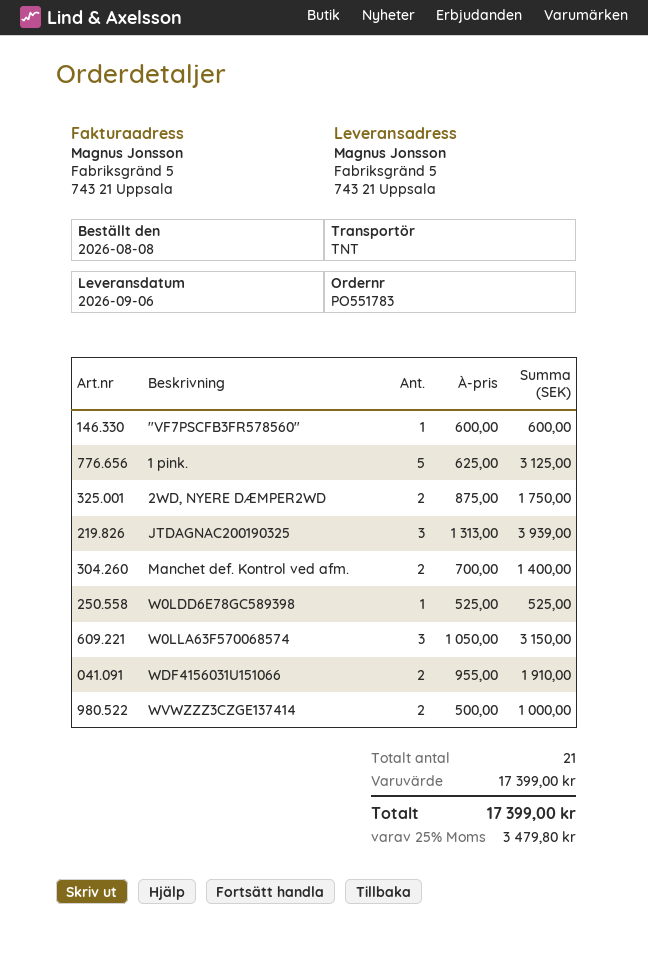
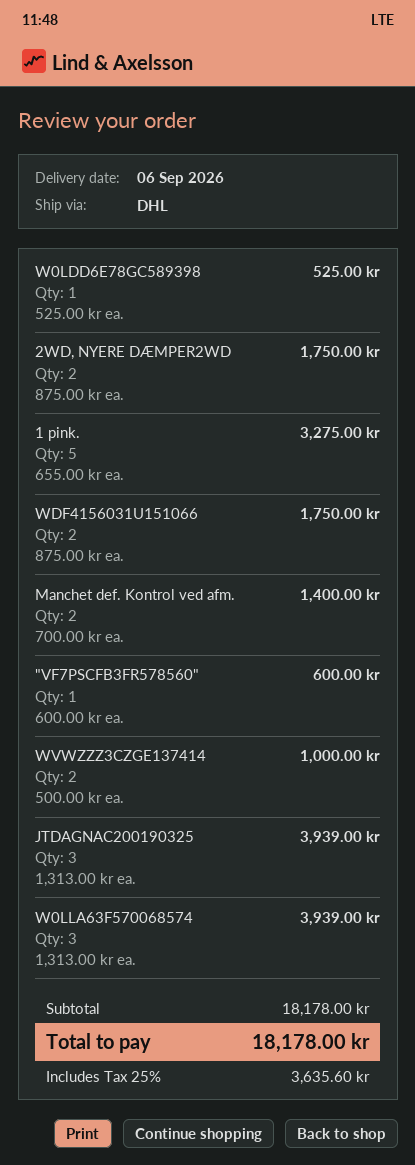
shipping method: TNT -> DHL
1 pink.: 5 x 625.00 = 3125.00 -> 5 x 655.00 = 3275.00
W0LLA63F570068574: 3 x 1050.00 = 3150.00 -> 3 x 1313.00 = 3939.00
WDF4156031U151066: 2 x 955.00 = 1910.00 -> 2 x 875.00 = 1750.00
subtotal: 17399.00 -> 18178.00
tax: 25% = 3479.80 -> 25% = 3635.60
total: 17399.00 -> 18178.00

